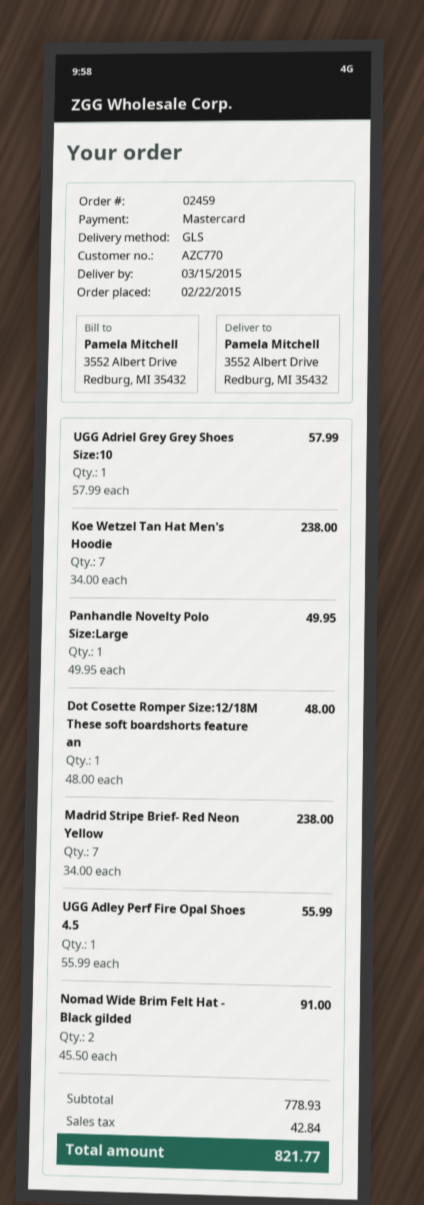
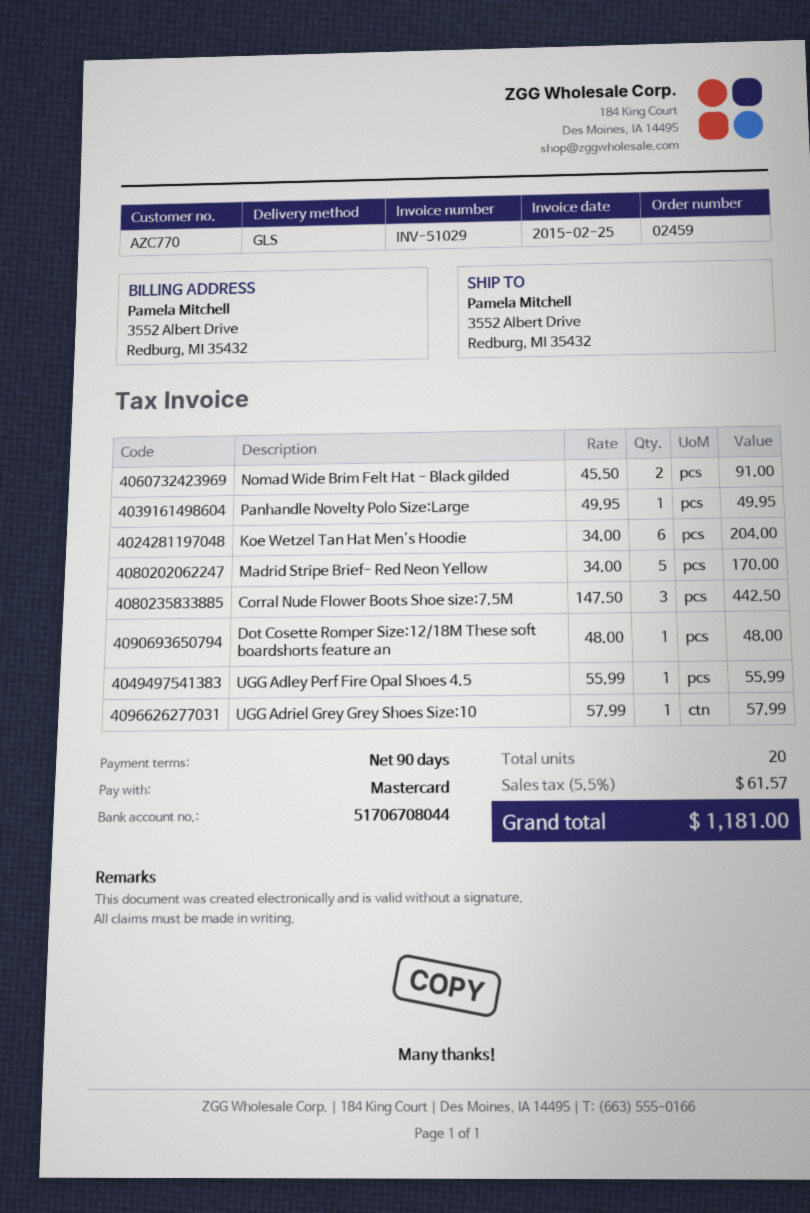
Koe Wetzel Tan Hat Men's Hoodie: 7 x 34.00 = 238.00 -> 6 x 34.00 = 204.00
Madrid Stripe Brief- Red Neon Yellow: 7 x 34.00 = 238.00 -> 5 x 34.00 = 170.00
Corral Nude Flower Boots Shoe size:7.5M: none -> 3 x 147.50 = 442.50
tax: 42.84 -> 61.57
total: 821.77 -> 1181.00

